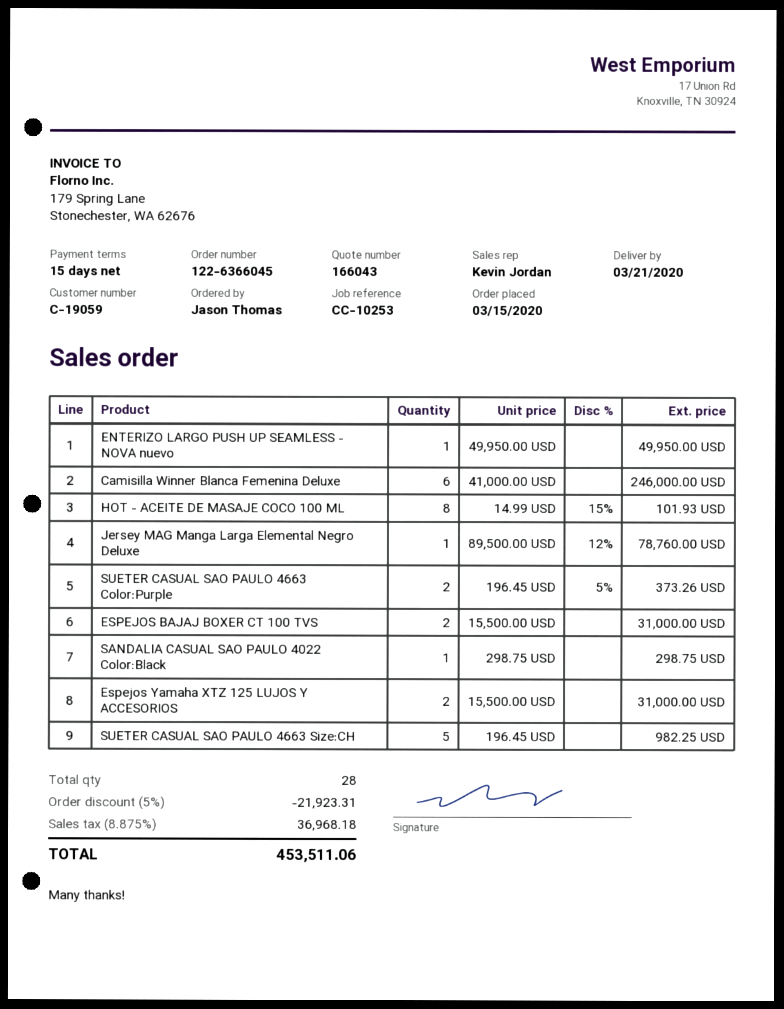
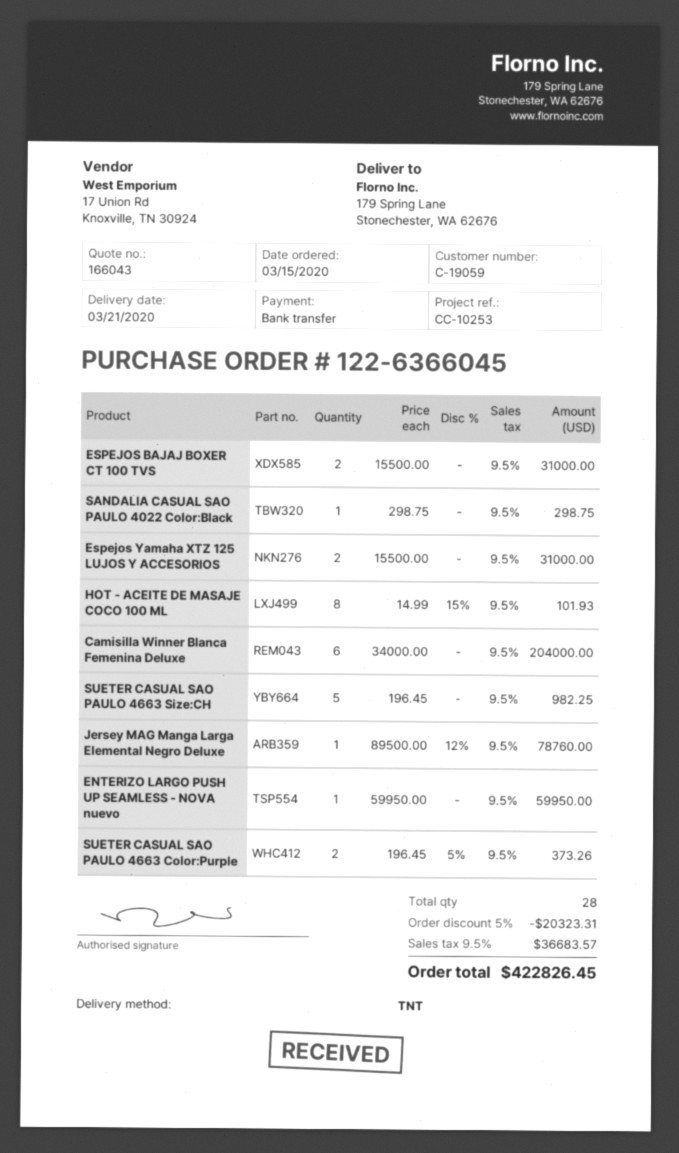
ENTERIZO LARGO PUSH UP SEAMLESS - NOVA nuevo: 1 x 49950.00 = 49950.00 -> 1 x 59950.00 = 59950.00
Camisilla Winner Blanca Femenina Deluxe: 6 x 41000.00 = 246000.00 -> 6 x 34000.00 = 204000.00
discount: 5% = 21923.31 -> 5% = 20323.31
tax: 8.875% = 36968.18 -> 9.5% = 36683.57
total: 453511.06 -> 422826.45

